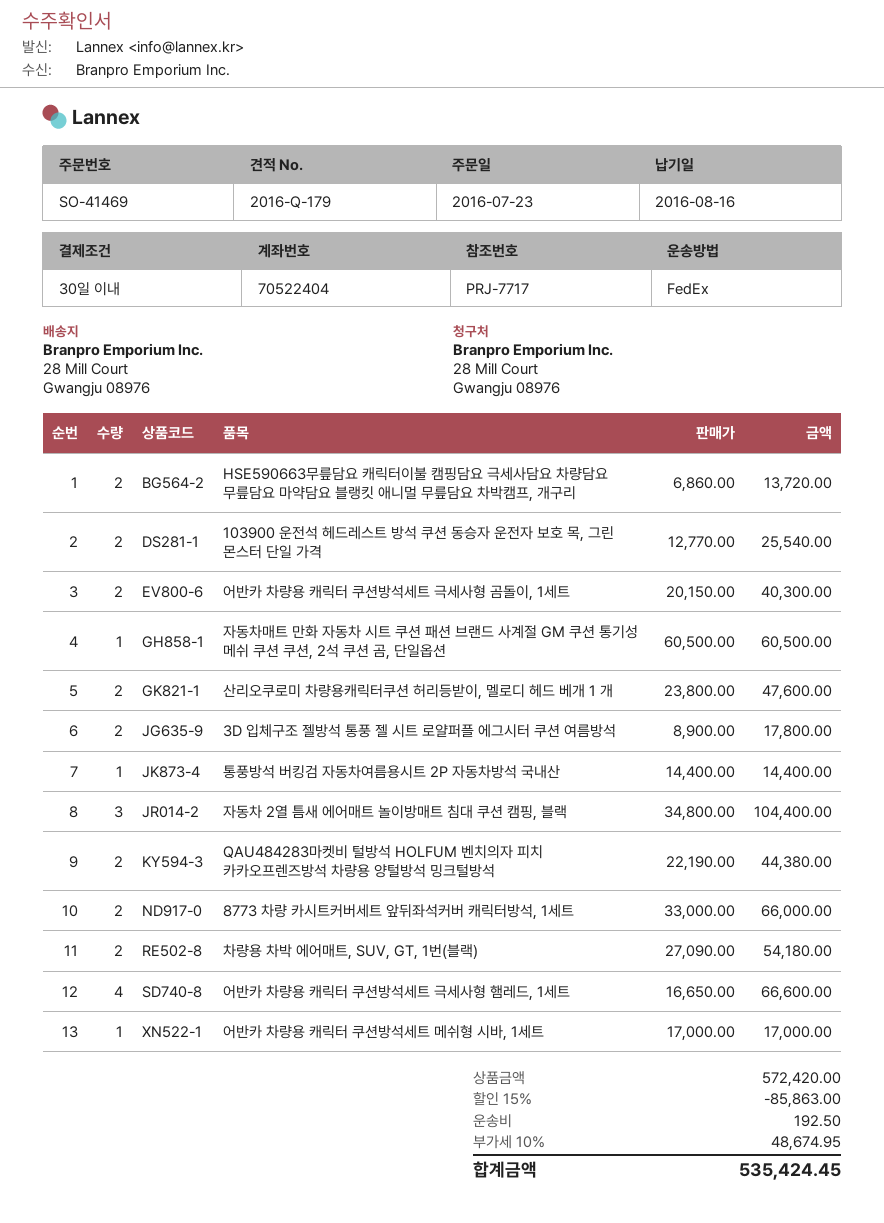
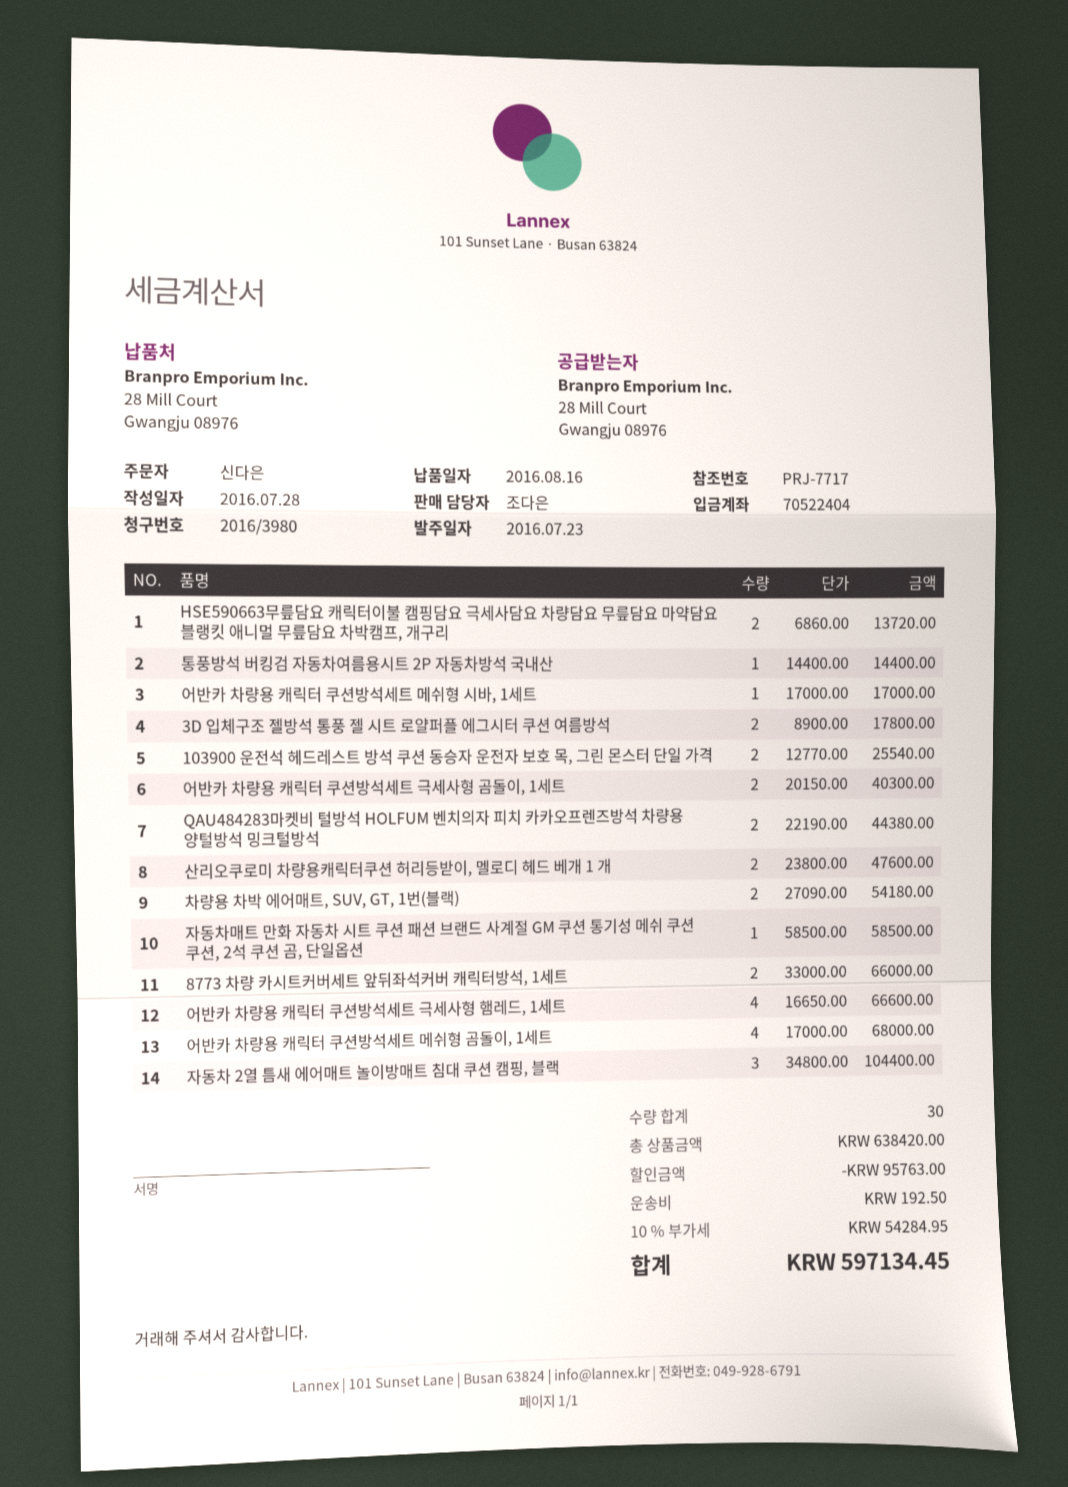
자동차매트 만화 자동차 시트 쿠션 패션 브랜드 사계절 GM 쿠션 통기성 메쉬 쿠션 쿠션, 2석 쿠션 곰, 단일옵션: 1 x 60500.00 = 60500.00 -> 1 x 58500.00 = 58500.00
어반카 차량용 캐릭터 쿠션방석세트 메쉬형 곰돌이, 1세트: none -> 4 x 17000.00 = 68000.00
subtotal: 572420.00 -> 638420.00
discount: 85863.00 -> 95763.00
tax: 10% = 48674.95 -> 10% = 54284.95
total: 535424.45 -> 597134.45

